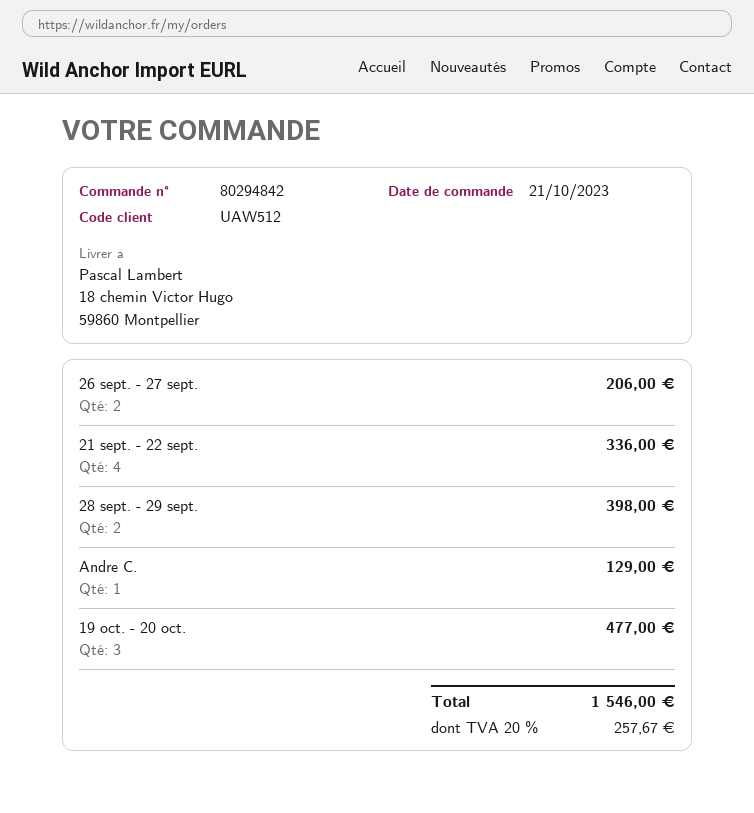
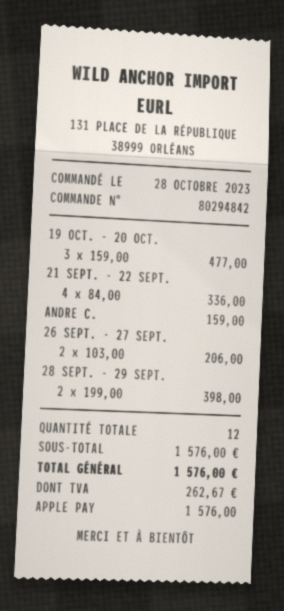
order date: 2023-10-21 -> 2023-10-28
Andre C.: 1 for 129.00 -> 1 for 159.00
tax: 257.67 -> 262.67
total: 1546.00 -> 1576.00

